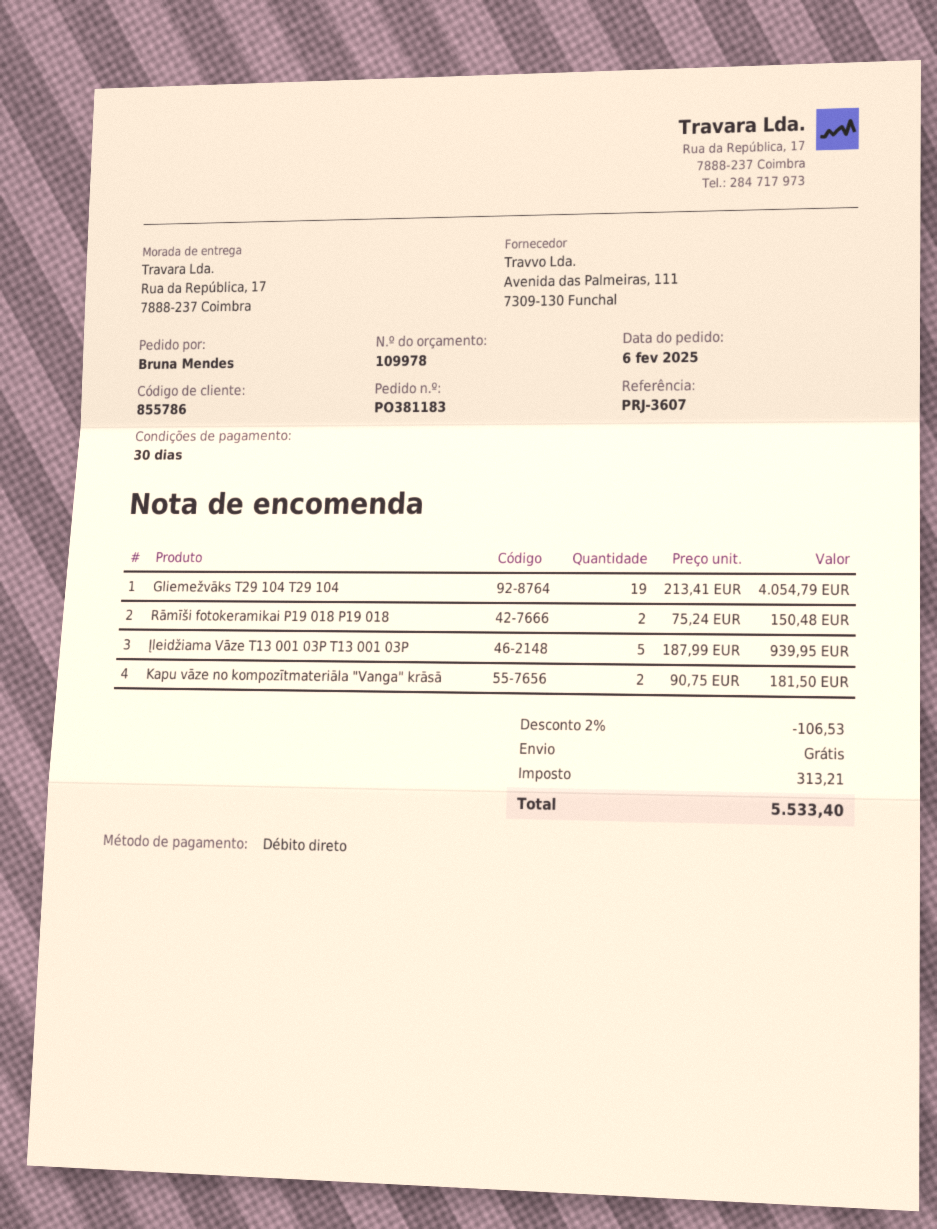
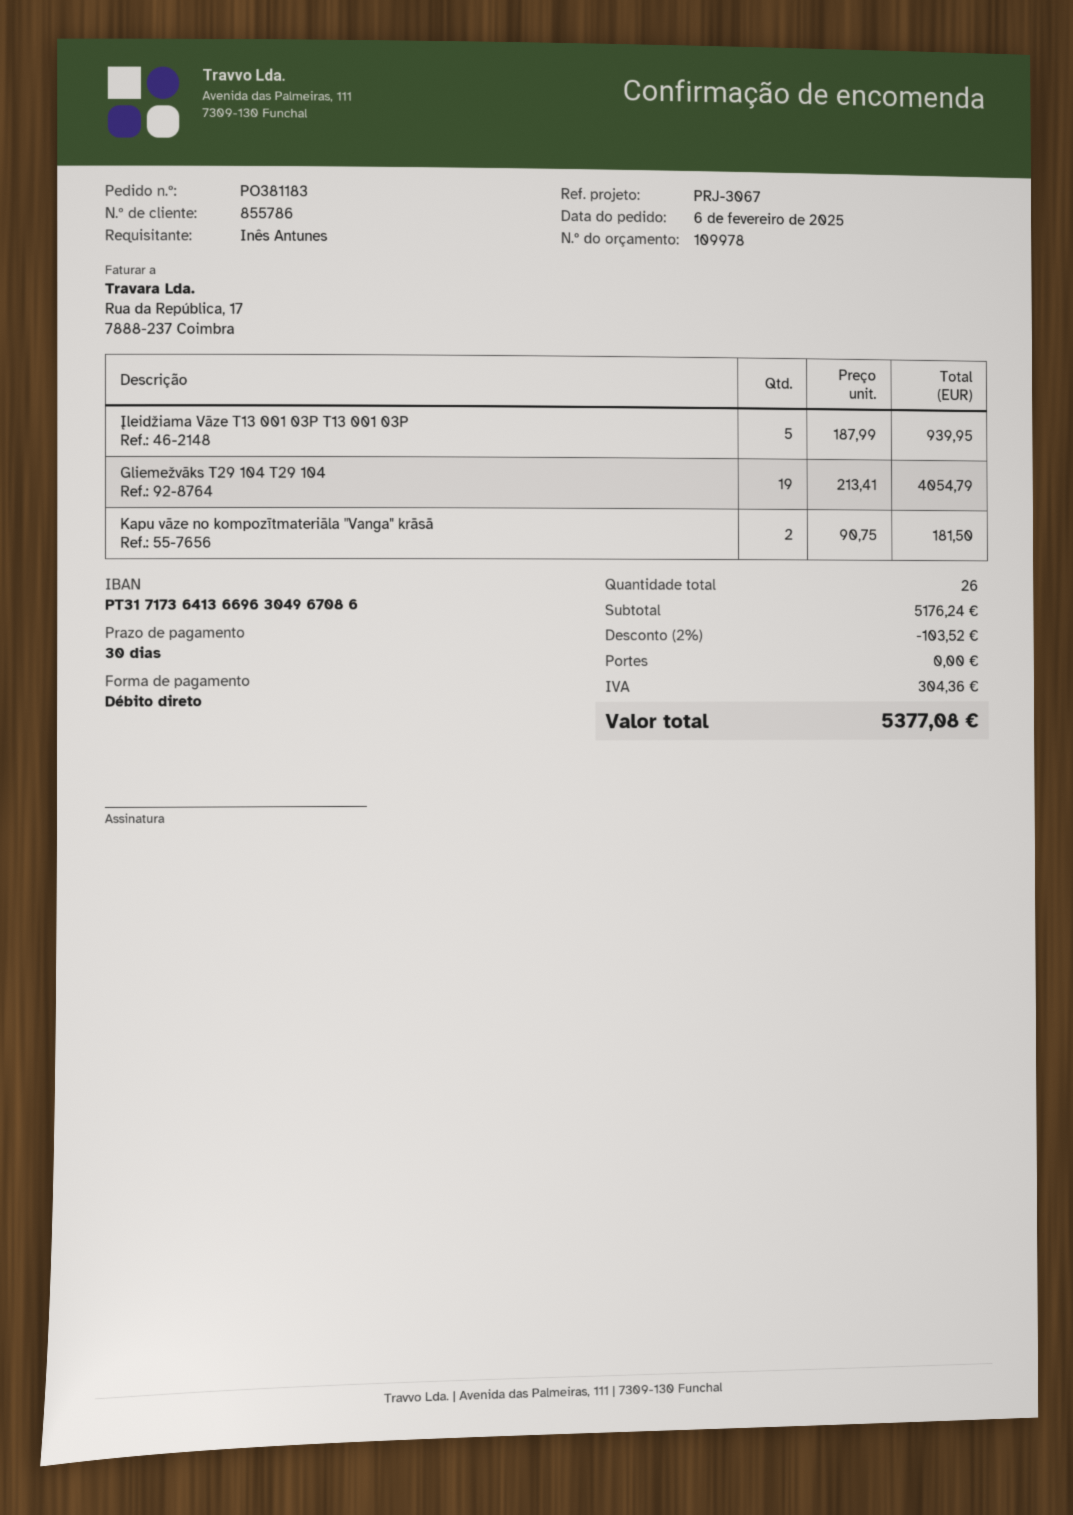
reference: PRJ-3607 -> PRJ-3067
ordered by: Bruna Mendes -> Inês Antunes
Rāmīši fotokeramikai P19 018 P19 018: 2 x 75.24 = 150.48 -> none
discount: 2% = 106.53 -> 2% = 103.52
tax: 313.21 -> 304.36
total: 5533.40 -> 5377.08

